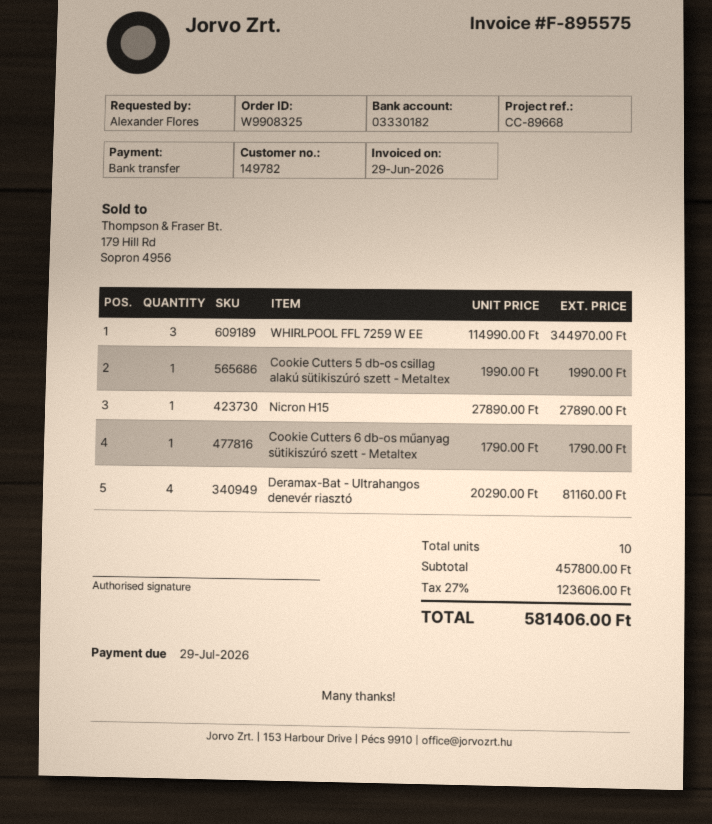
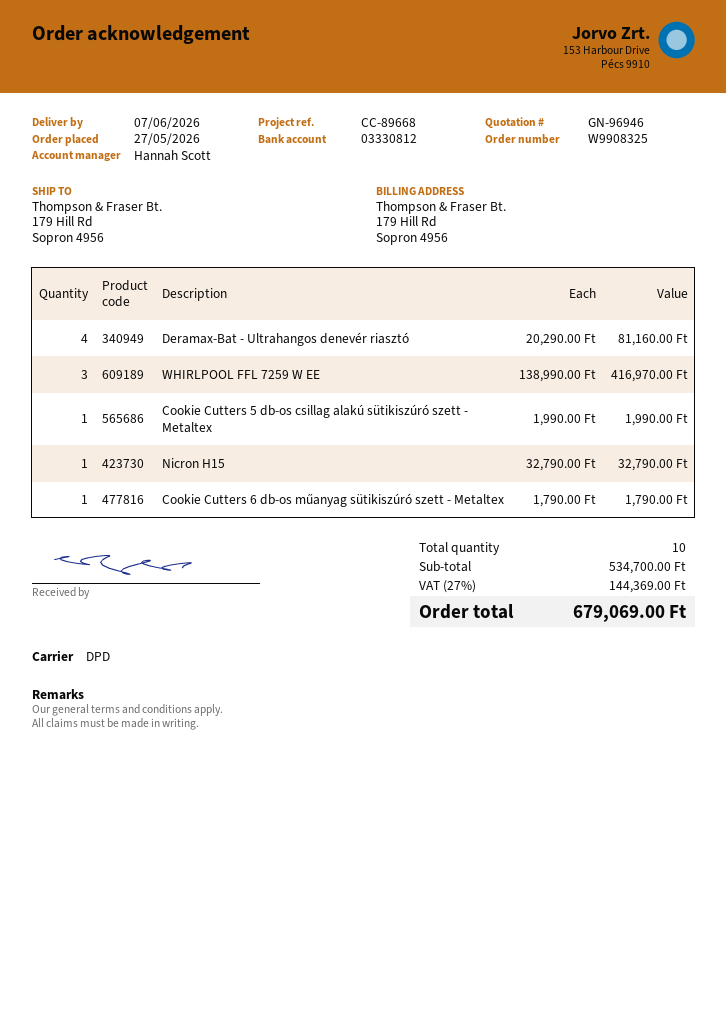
bank account: 03330182 -> 03330812
WHIRLPOOL FFL 7259 W EE: 3 x 114990.00 = 344970.00 -> 3 x 138990.00 = 416970.00
Nicron H15: 1 x 27890.00 = 27890.00 -> 1 x 32790.00 = 32790.00
subtotal: 457800.00 -> 534700.00
tax: 27% = 123606.00 -> 27% = 144369.00
total: 581406.00 -> 679069.00

